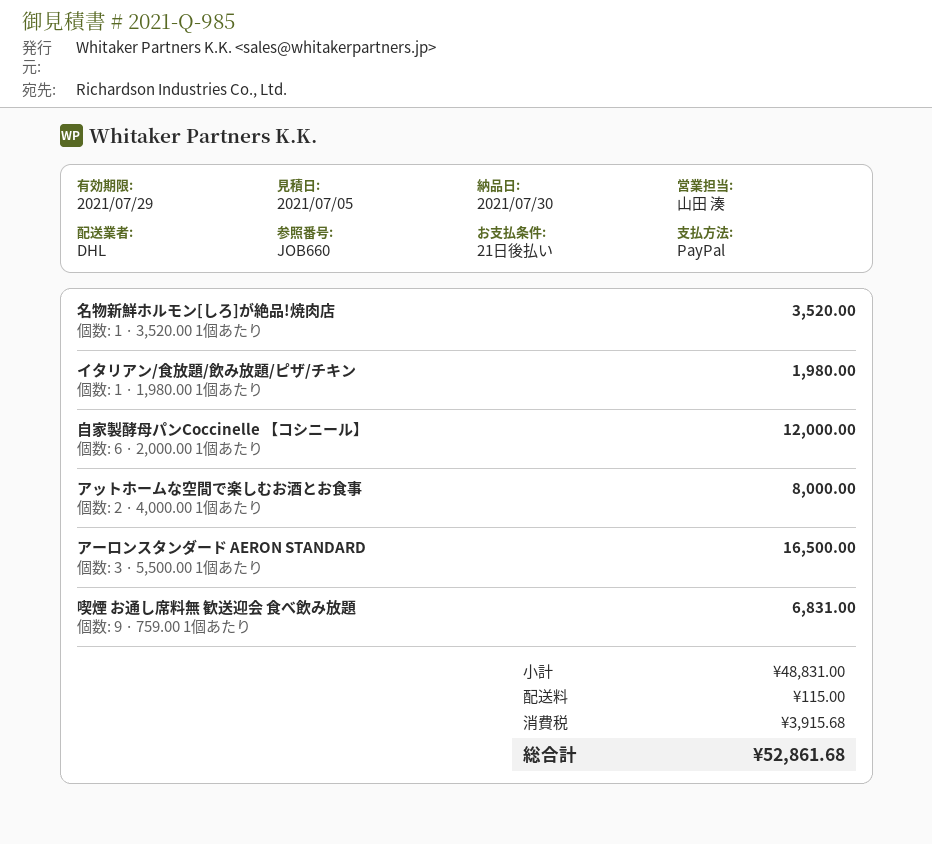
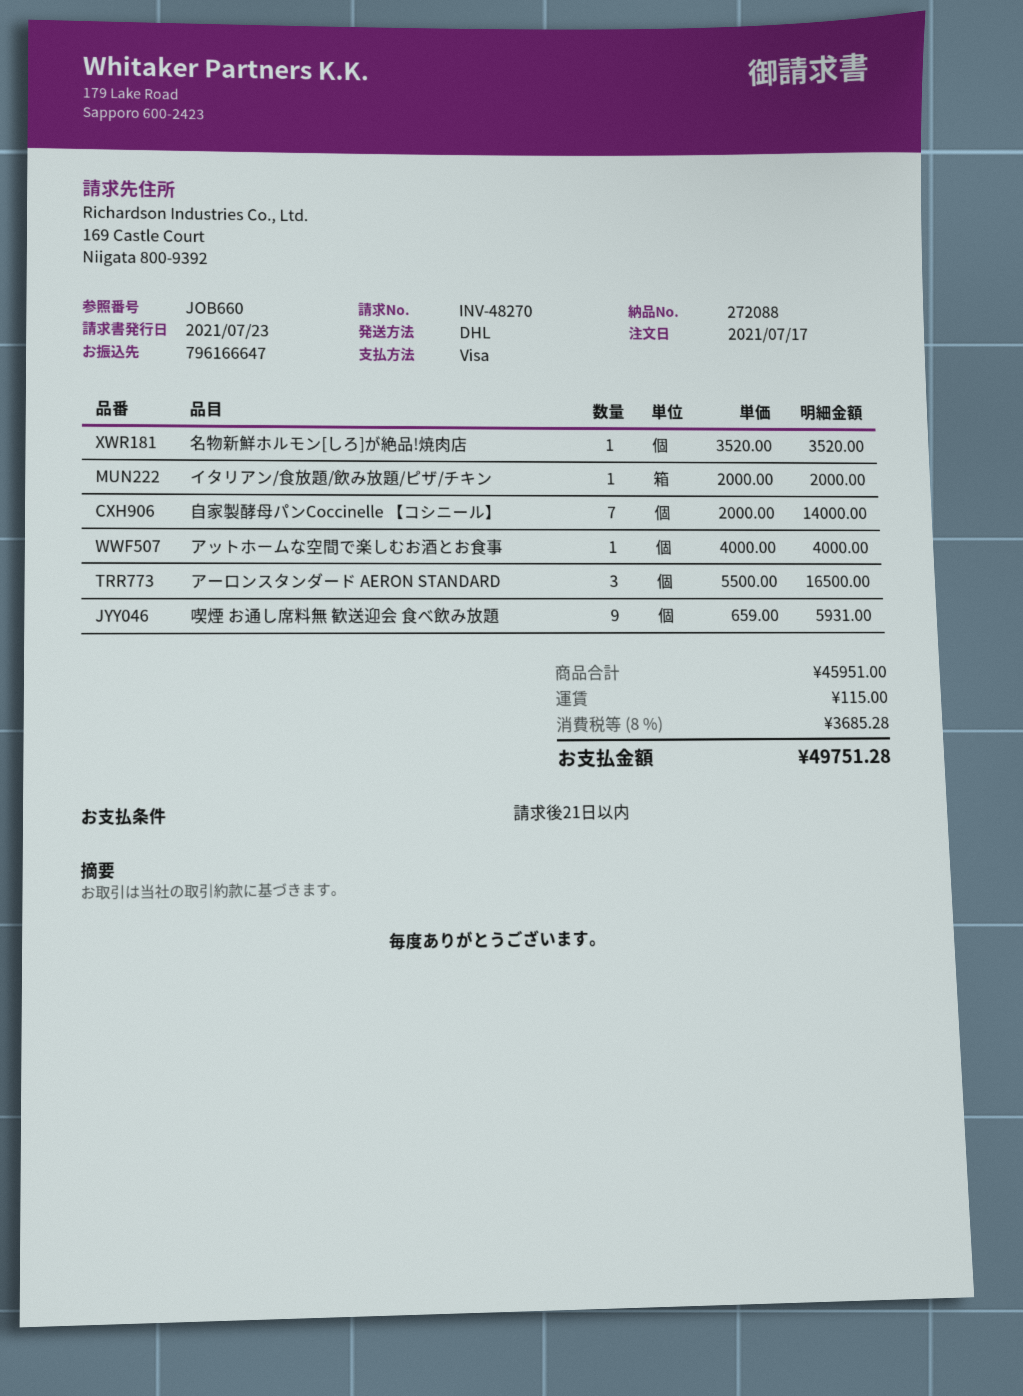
payment method: PayPal -> Visa
イタリアン/食放題/飲み放題/ピザ/チキン: 1 x 1980.00 = 1980.00 -> 1 x 2000.00 = 2000.00
自家製酵母パンCoccinelle 【コシニール】: 6 x 2000.00 = 12000.00 -> 7 x 2000.00 = 14000.00
アットホームな空間で楽しむお酒とお食事: 2 x 4000.00 = 8000.00 -> 1 x 4000.00 = 4000.00
喫煙 お通し席料無 歓送迎会 食べ飲み放題: 9 x 759.00 = 6831.00 -> 9 x 659.00 = 5931.00
subtotal: 48831.00 -> 45951.00
tax: 3915.68 -> 3685.28
total: 52861.68 -> 49751.28

